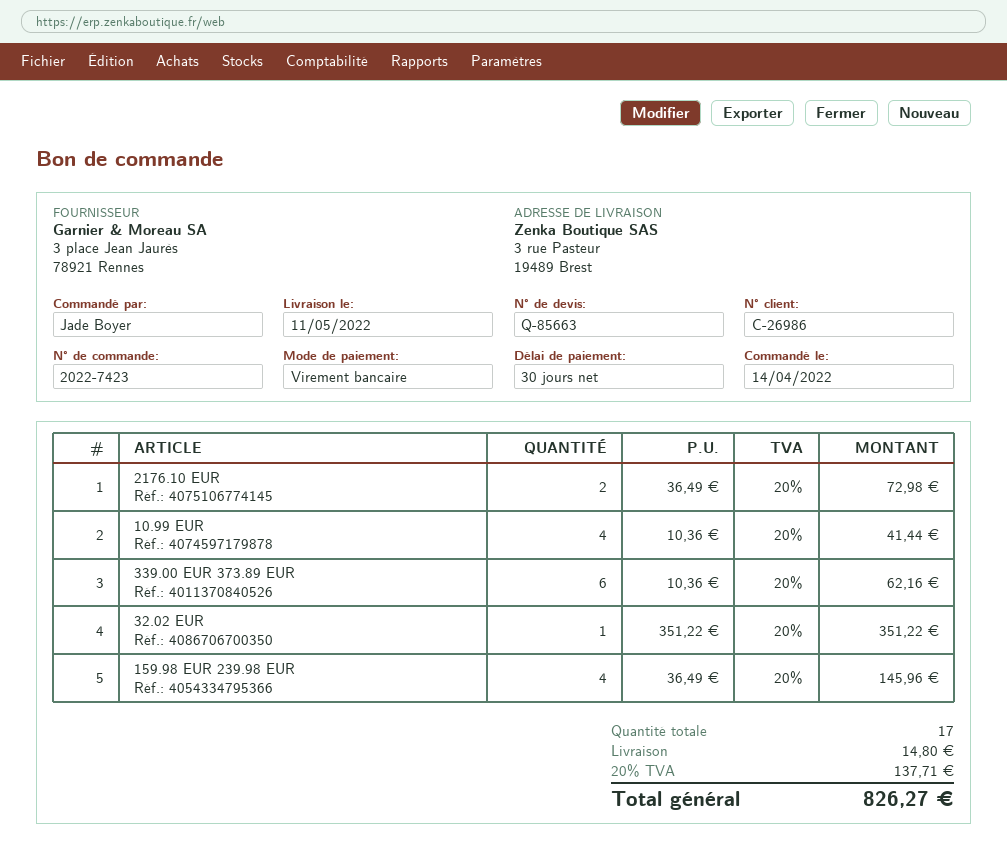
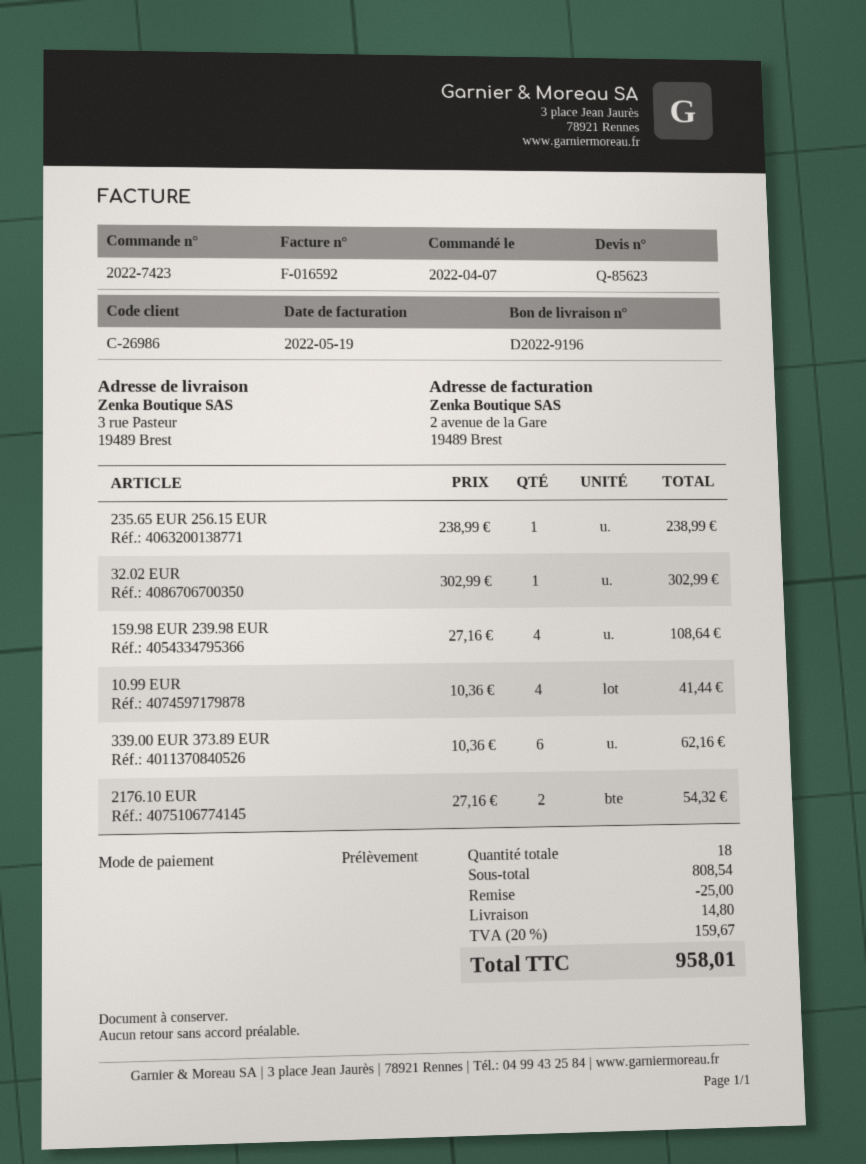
quote number: Q-85663 -> Q-85623
order date: 2022-04-14 -> 2022-04-07
payment method: bank transfer -> direct debit
2176.10 EUR: 2 x 36.49 = 72.98 -> 2 x 27.16 = 54.32
32.02 EUR: 1 x 351.22 = 351.22 -> 1 x 302.99 = 302.99
159.98 EUR 239.98 EUR: 4 x 36.49 = 145.96 -> 4 x 27.16 = 108.64
235.65 EUR 256.15 EUR: none -> 1 x 238.99 = 238.99
total quantity: 17 -> 18
discount: none -> 25.00
tax: 20% = 137.71 -> 20% = 159.67
total: 826.27 -> 958.01

